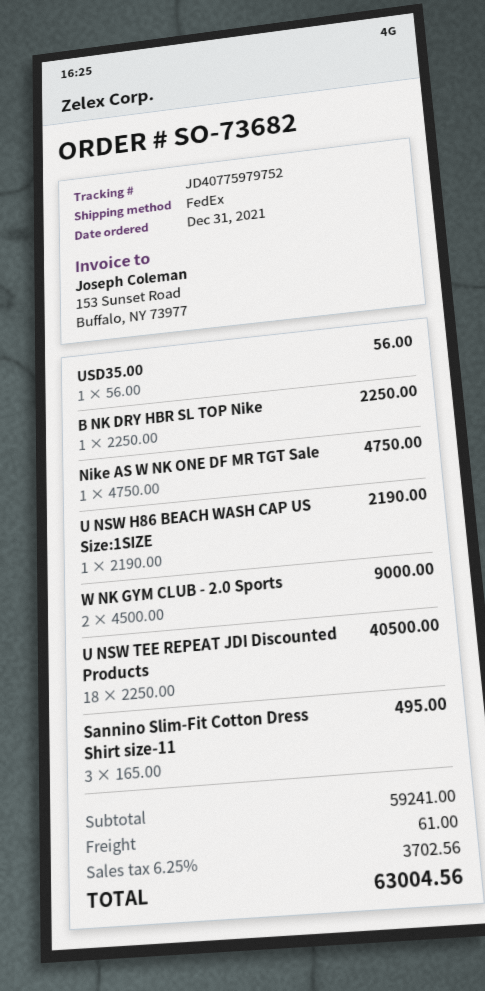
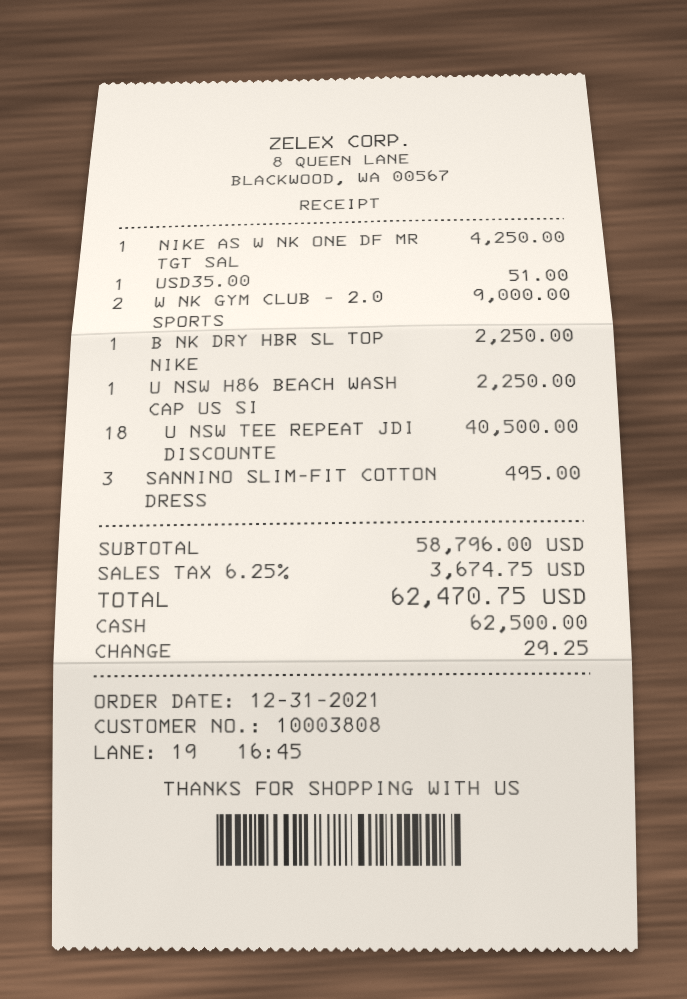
USD35.00: 1 for 56.00 -> 1 for 51.00
Nike AS W NK ONE DF MR TGT Sale: 1 for 4750.00 -> 1 for 4250.00
U NSW H86 BEACH WASH CAP US Size:1SIZE: 1 for 2190.00 -> 1 for 2250.00
subtotal: 59241.00 -> 58796.00
shipping: 61.00 -> none
tax: 6.25% = 3702.56 -> 6.25% = 3674.75
total: 63004.56 -> 62470.75

